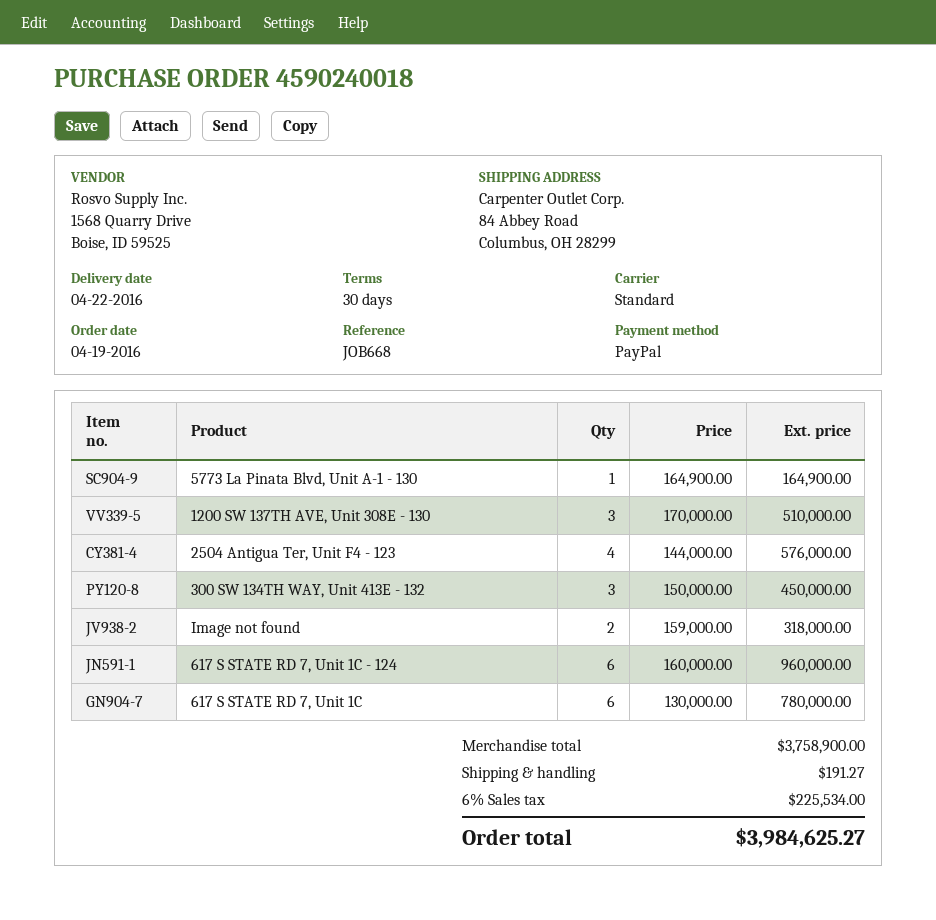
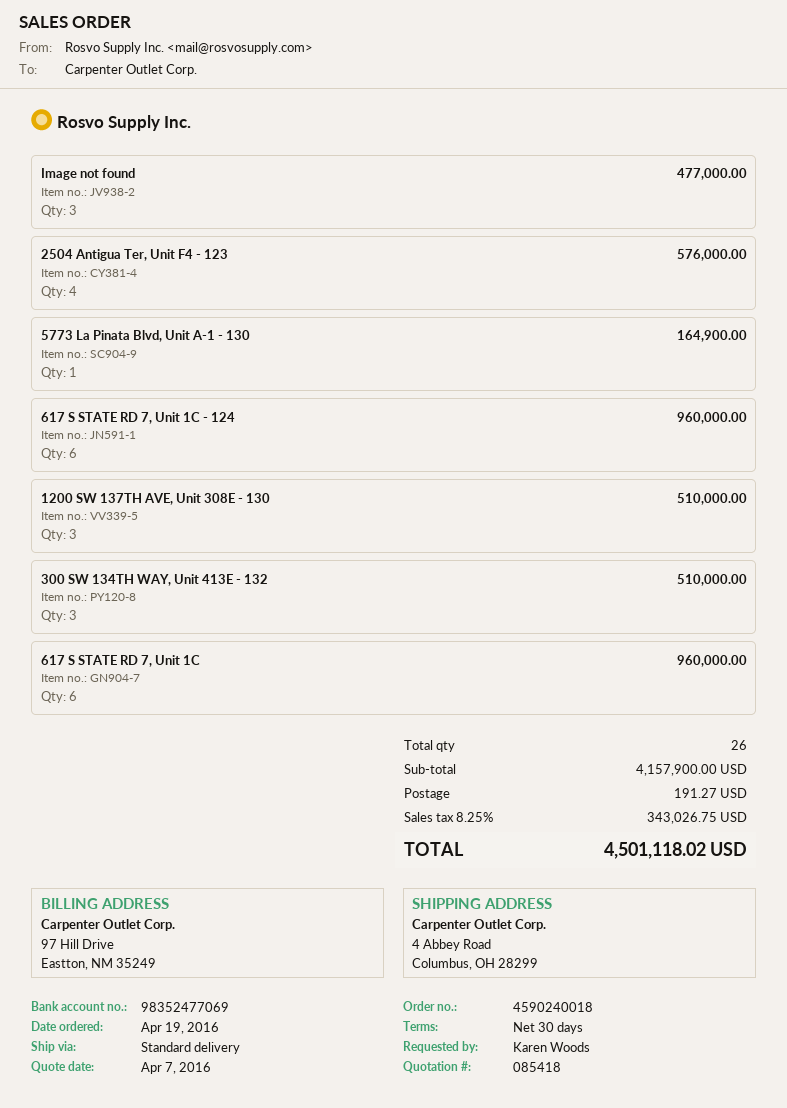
ship to: 84 Abbey Road, Columbus, OH 28299 -> 4 Abbey Road, Columbus, OH 28299
300 SW 134TH WAY, Unit 413E - 132: 3 for 450000.00 -> 3 for 510000.00
Image not found: 2 for 318000.00 -> 3 for 477000.00
617 S STATE RD 7, Unit 1C: 6 for 780000.00 -> 6 for 960000.00
subtotal: 3758900.00 -> 4157900.00
tax: 6% = 225534.00 -> 8.25% = 343026.75
total: 3984625.27 -> 4501118.02

